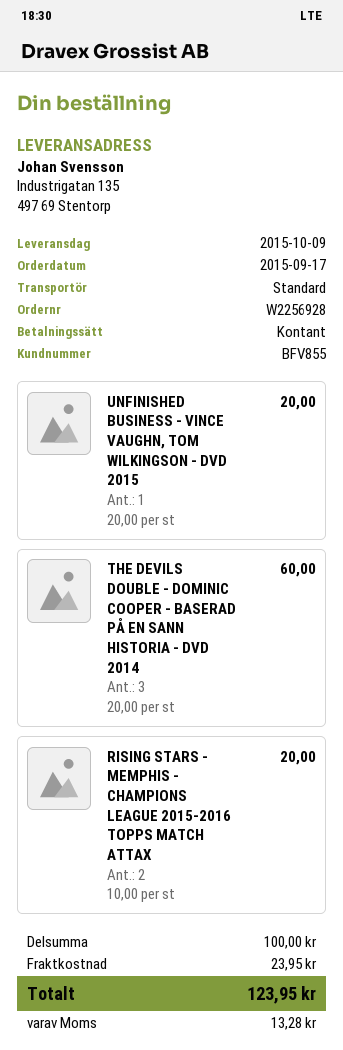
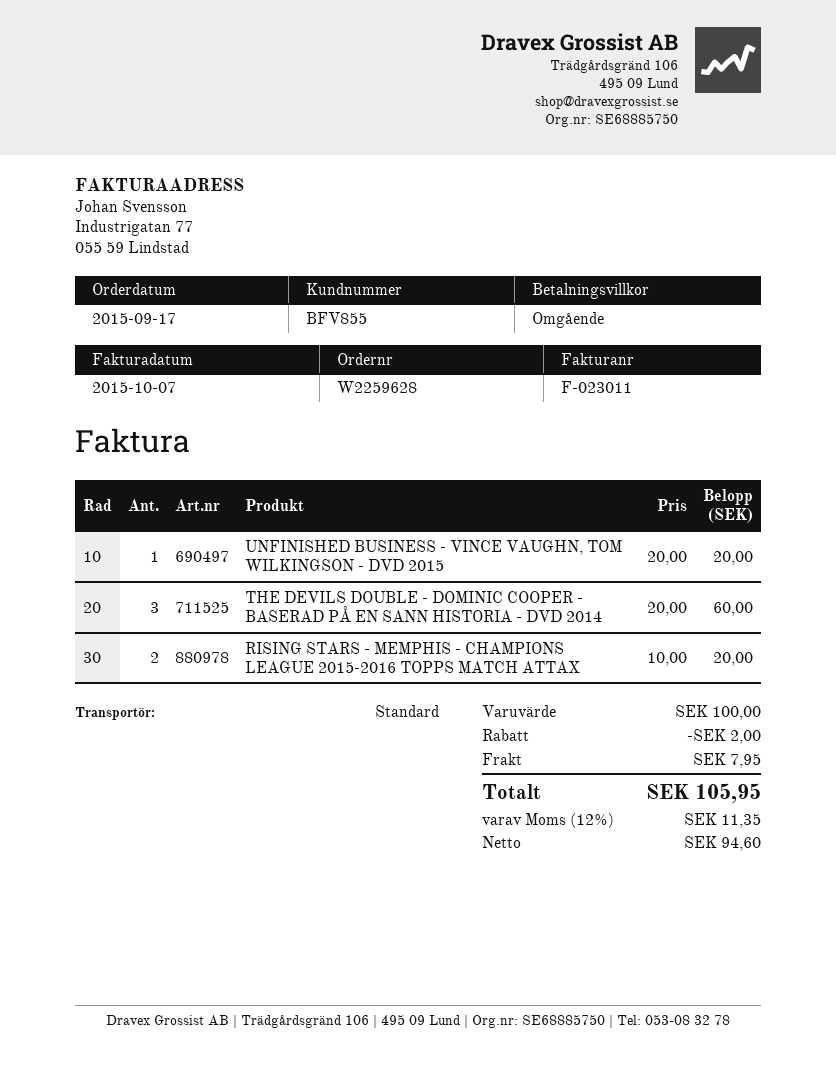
order number: W2256928 -> W2259628
discount: none -> 2.00
shipping: 23.95 -> 7.95
tax: 13.28 -> 11.35
total: 123.95 -> 105.95

